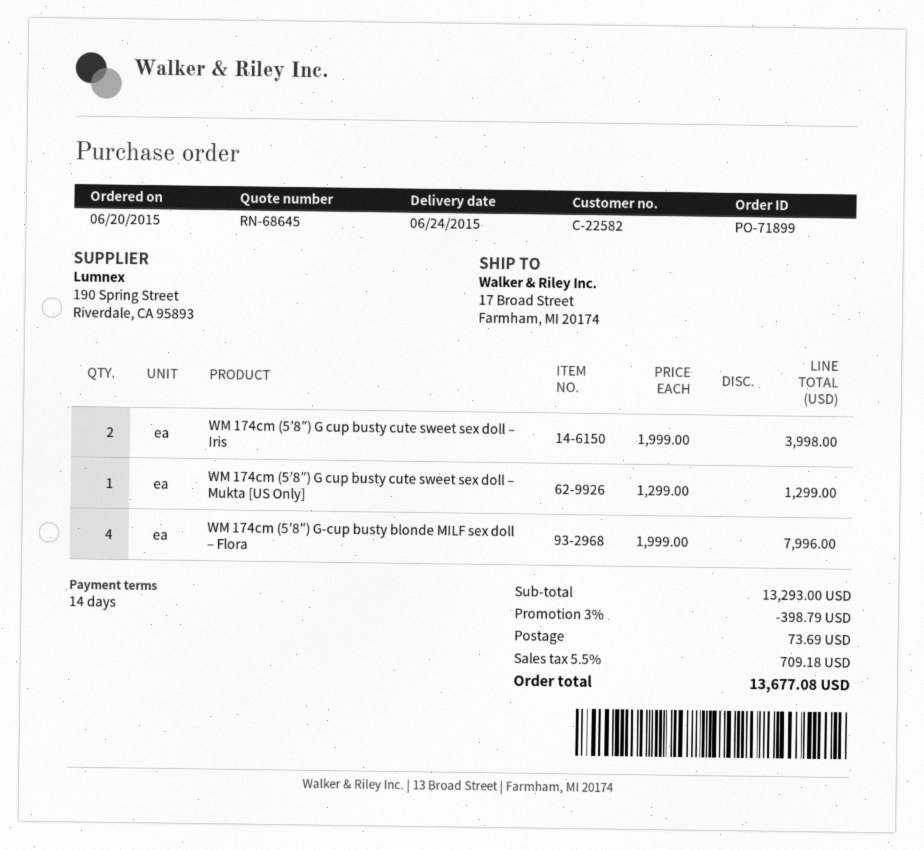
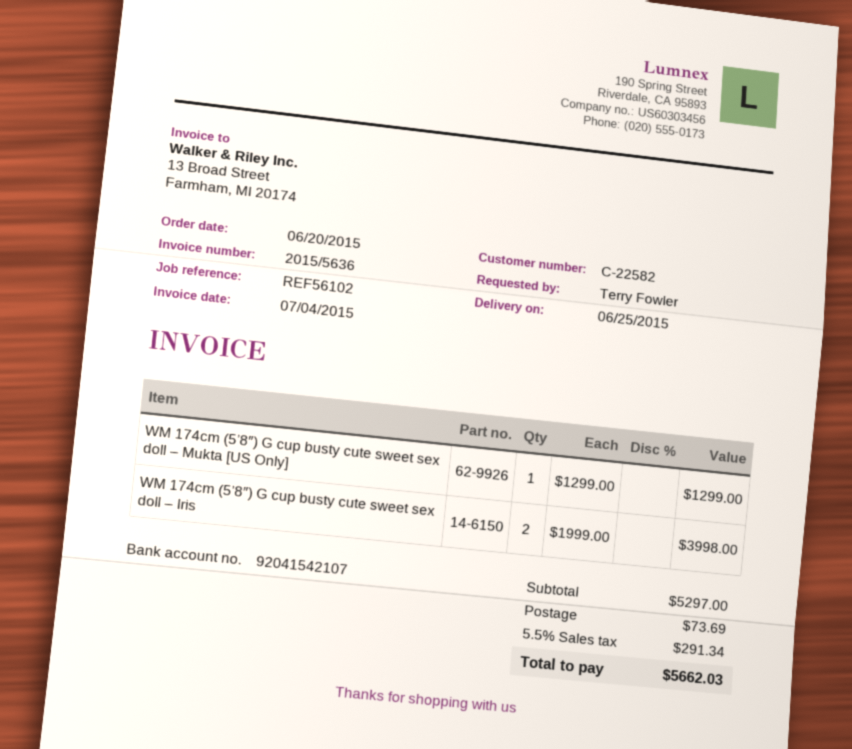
delivery date: 2015-06-24 -> 2015-06-25
WM 174cm (5’8″) G-cup busty blonde MILF sex doll – Flora: 4 x 1999.00 = 7996.00 -> none
subtotal: 13293.00 -> 5297.00
discount: 3% = 398.79 -> none
tax: 5.5% = 709.18 -> 5.5% = 291.34
total: 13677.08 -> 5662.03

